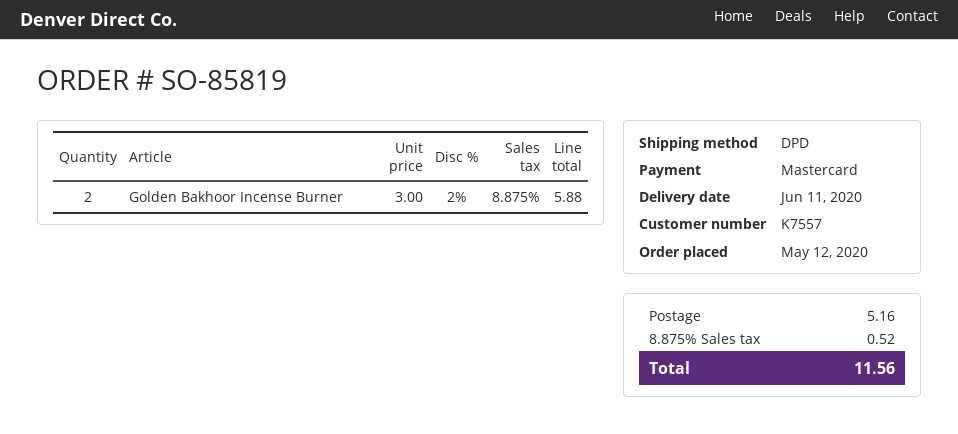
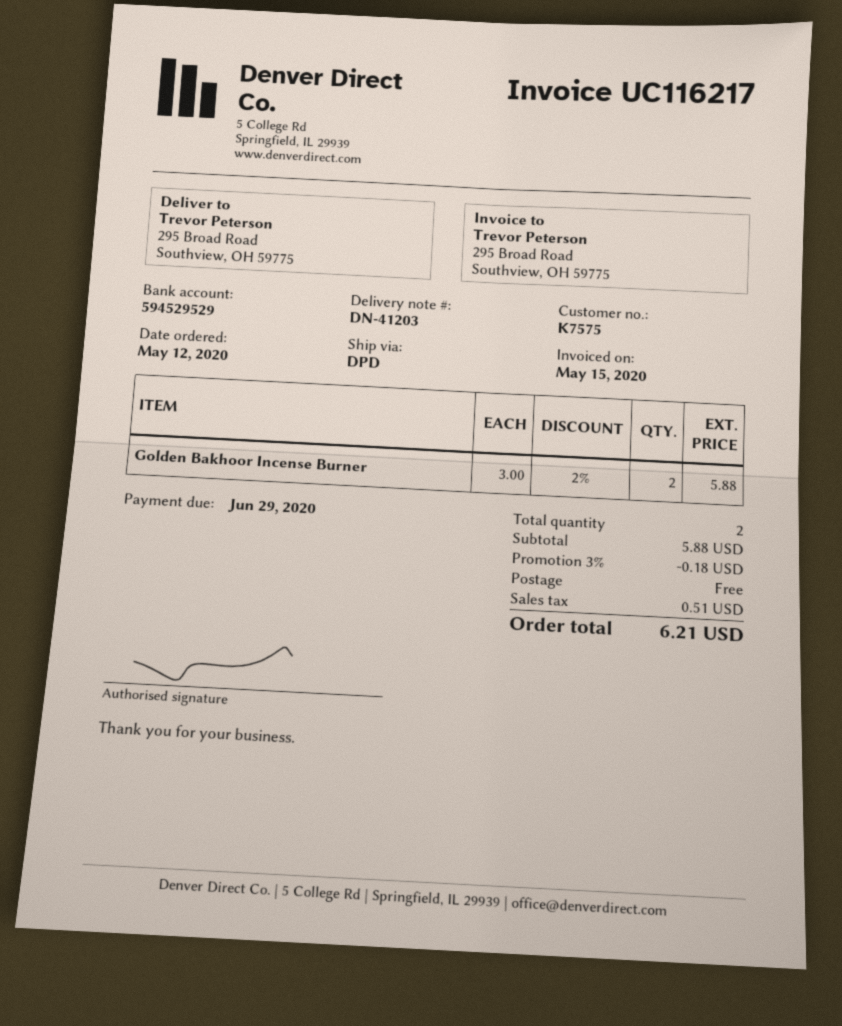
customer number: K7557 -> K7575
discount: none -> 3% = 0.18
shipping: 5.16 -> 0.00
tax: 0.52 -> 0.51
total: 11.56 -> 6.21

